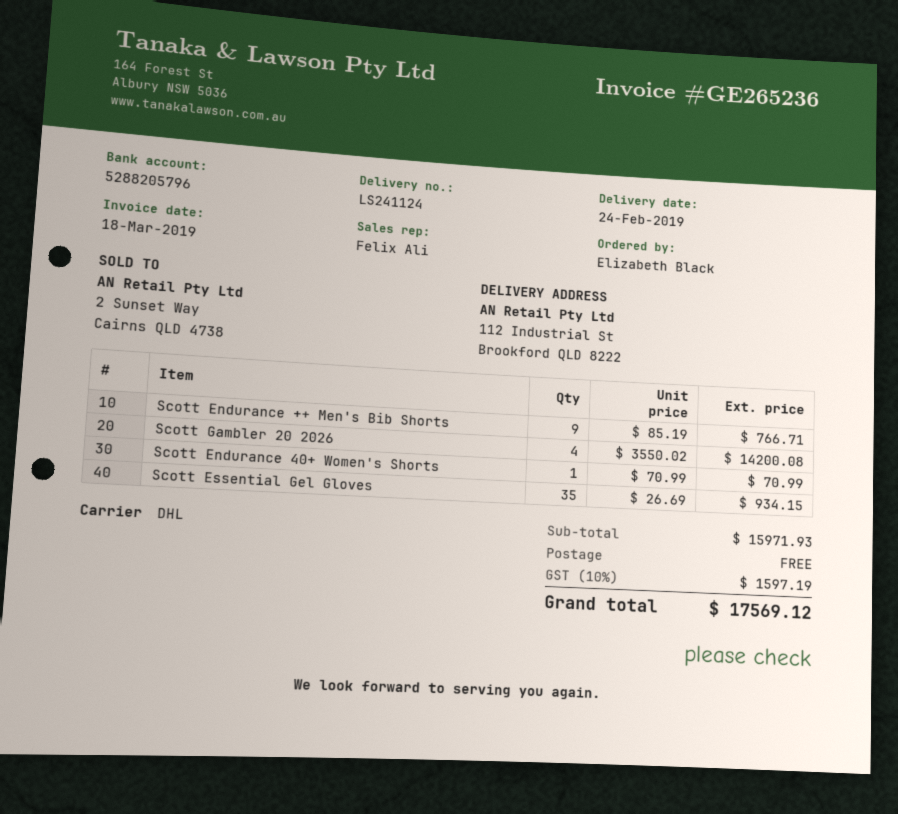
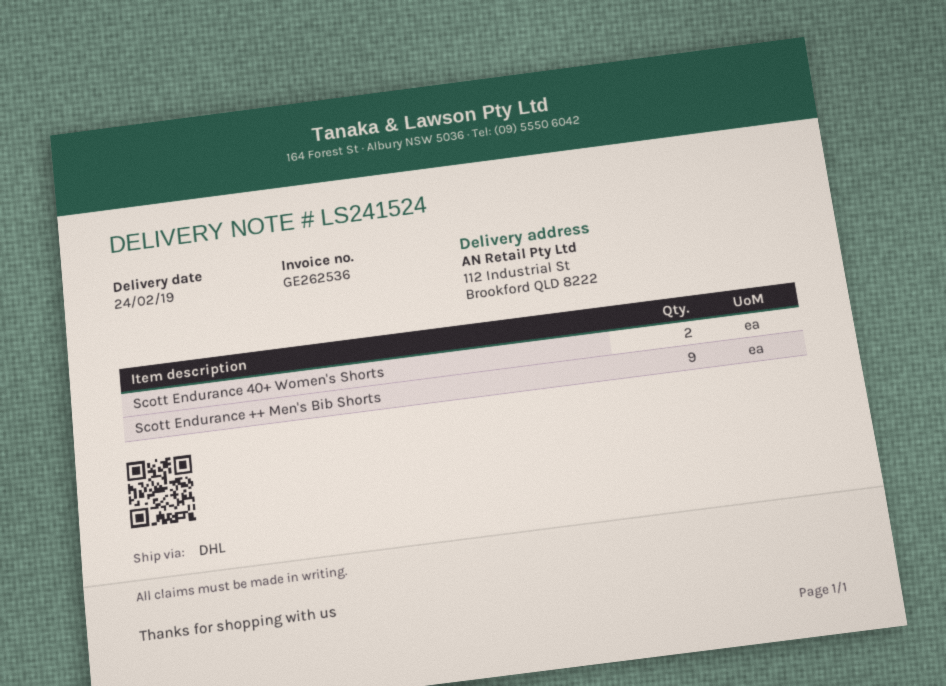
delivery note number: LS241124 -> LS241524
invoice number: GE265236 -> GE262536
Scott Gambler 20 2026: 4 -> none
Scott Endurance 40+ Women's Shorts: 1 -> 2
Scott Essential Gel Gloves: 35 -> none

